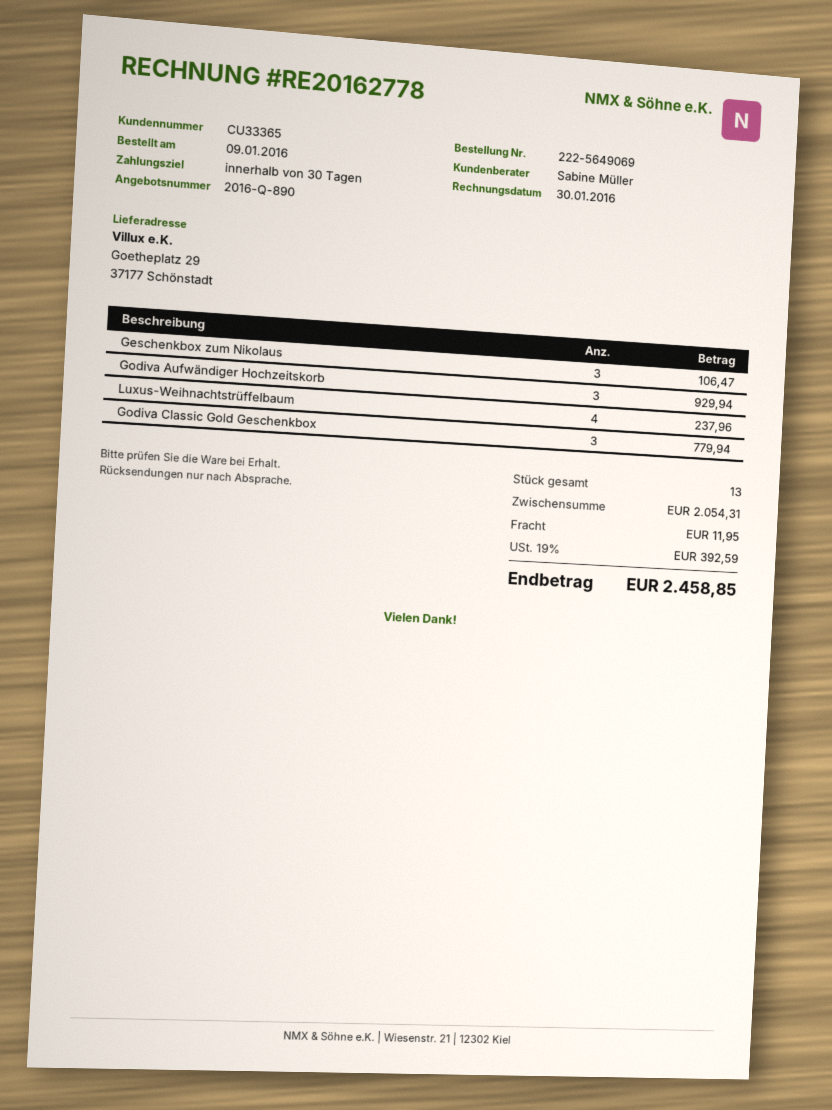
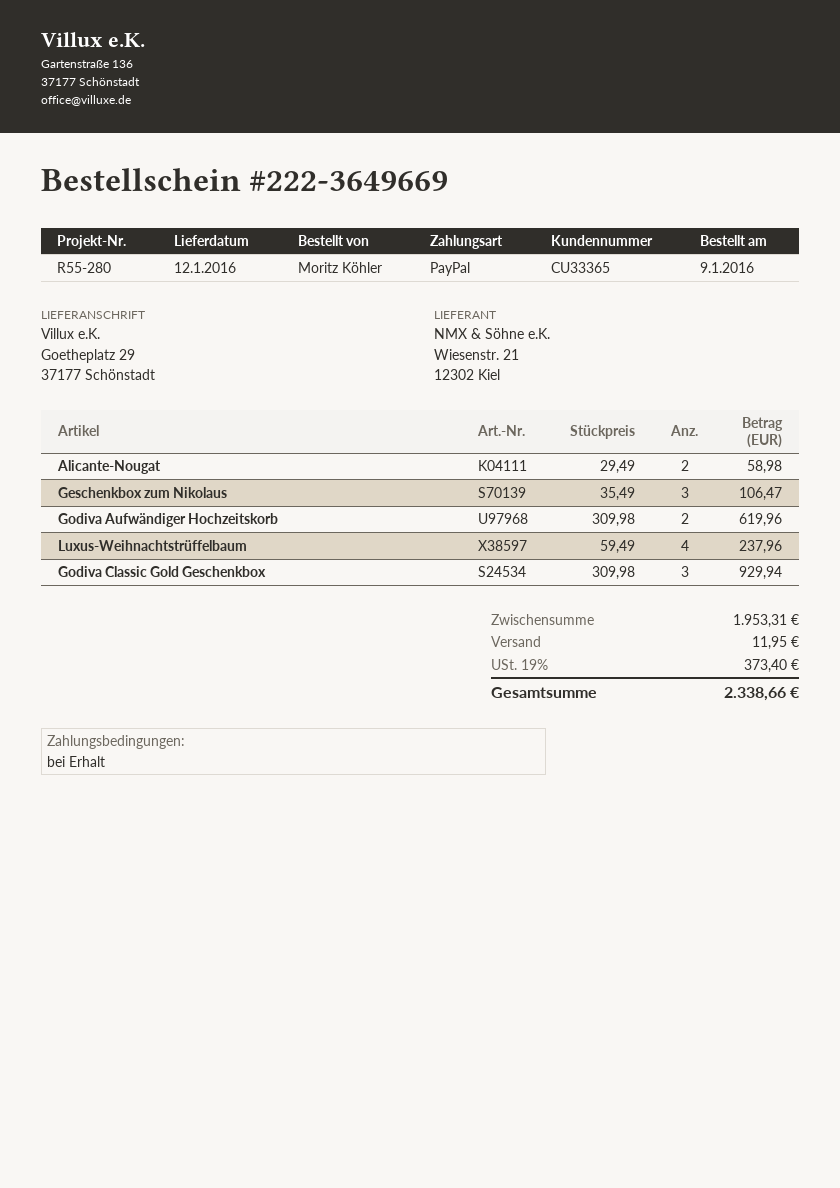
order number: 222-5649069 -> 222-3649669
payment terms: 30 days -> on receipt
Godiva Aufwändiger Hochzeitskorb: 3 for 929.94 -> 2 for 619.96
Godiva Classic Gold Geschenkbox: 3 for 779.94 -> 3 for 929.94
Alicante-Nougat: none -> 2 for 58.98
subtotal: 2054.31 -> 1953.31
tax: 19% = 392.59 -> 19% = 373.40
total: 2458.85 -> 2338.66

